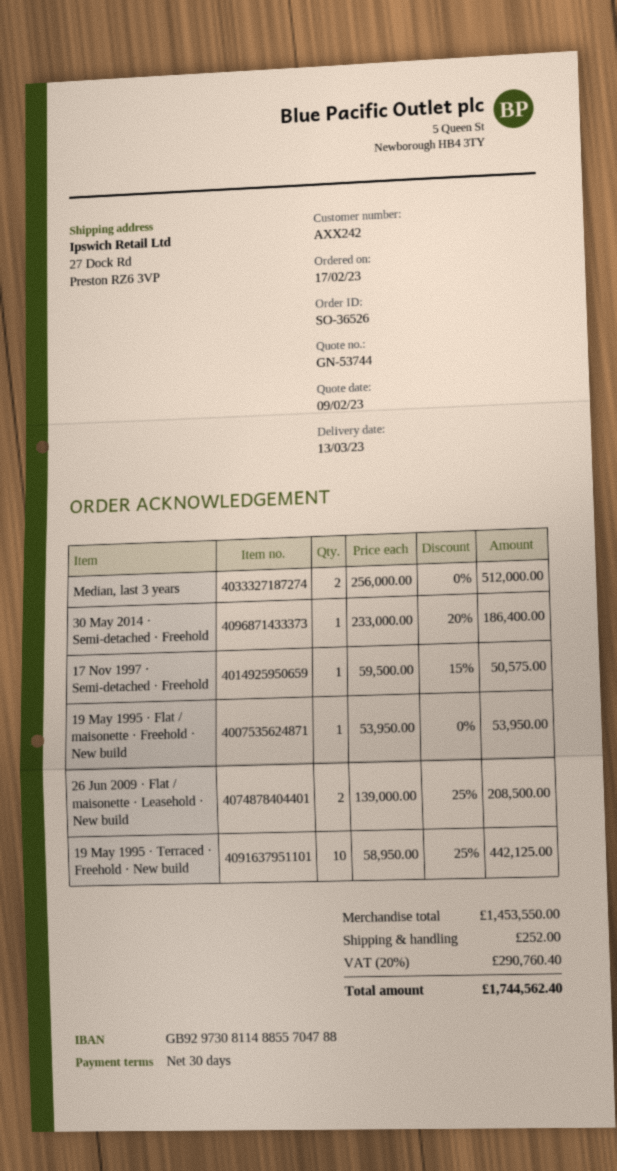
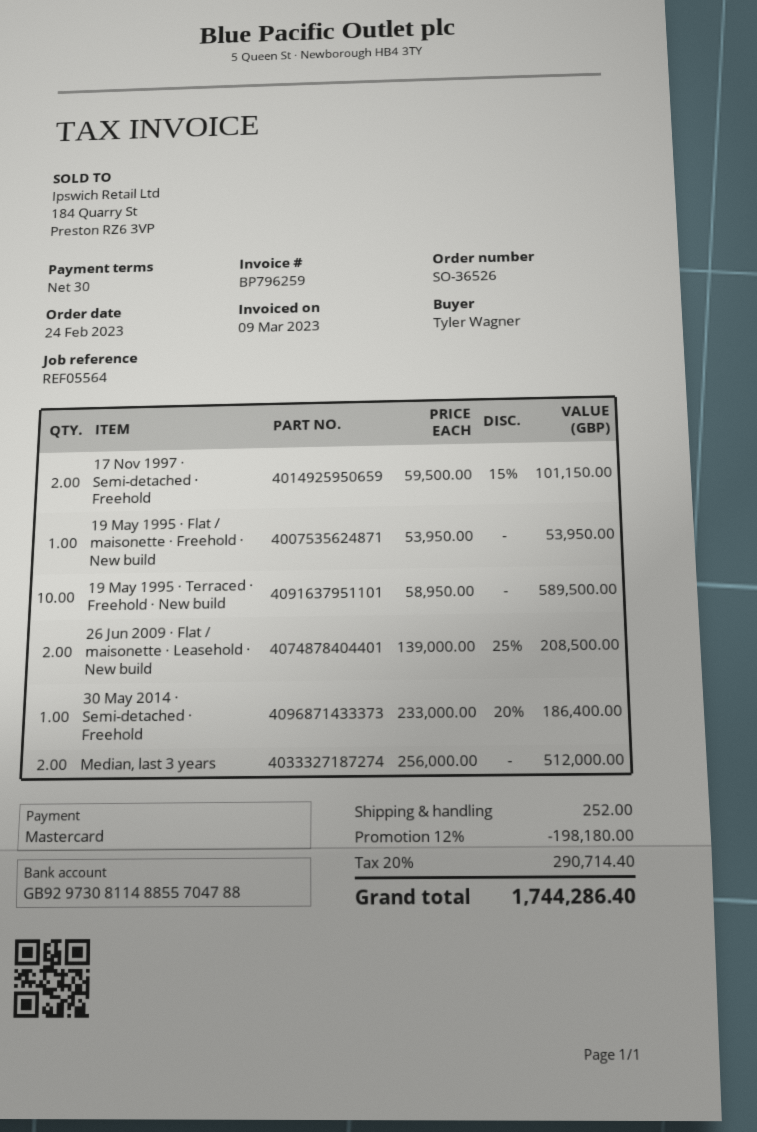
order date: 2023-02-17 -> 2023-02-24
17 Nov 1997 · Semi-detached · Freehold: 1 x 59500.00 - 15% = 50575.00 -> 2 x 59500.00 - 15% = 101150.00
19 May 1995 · Terraced · Freehold · New build: 10 x 58950.00 - 25% = 442125.00 -> 10 x 58950.00 = 589500.00
discount: none -> 12% = 198180.00
tax: 20% = 290760.40 -> 20% = 290714.40
total: 1744562.40 -> 1744286.40

